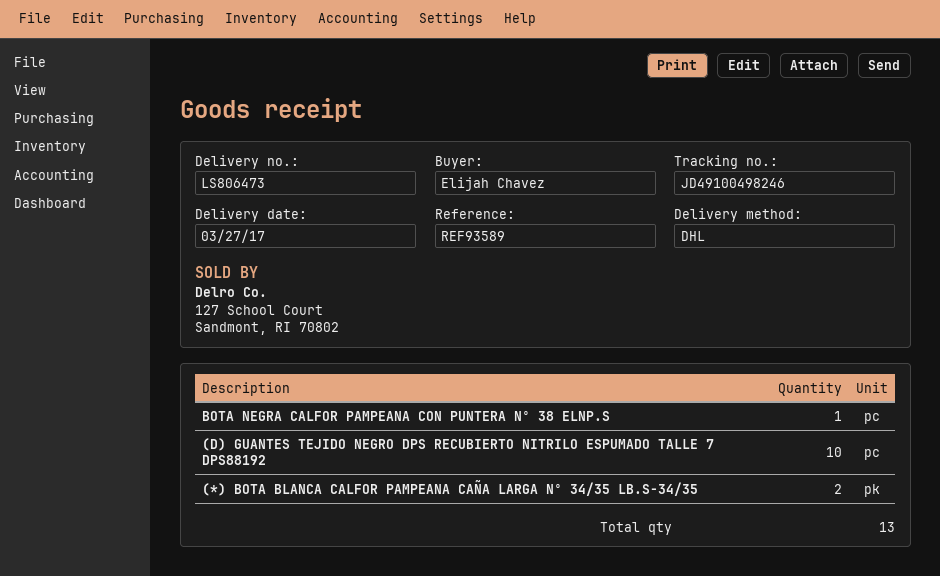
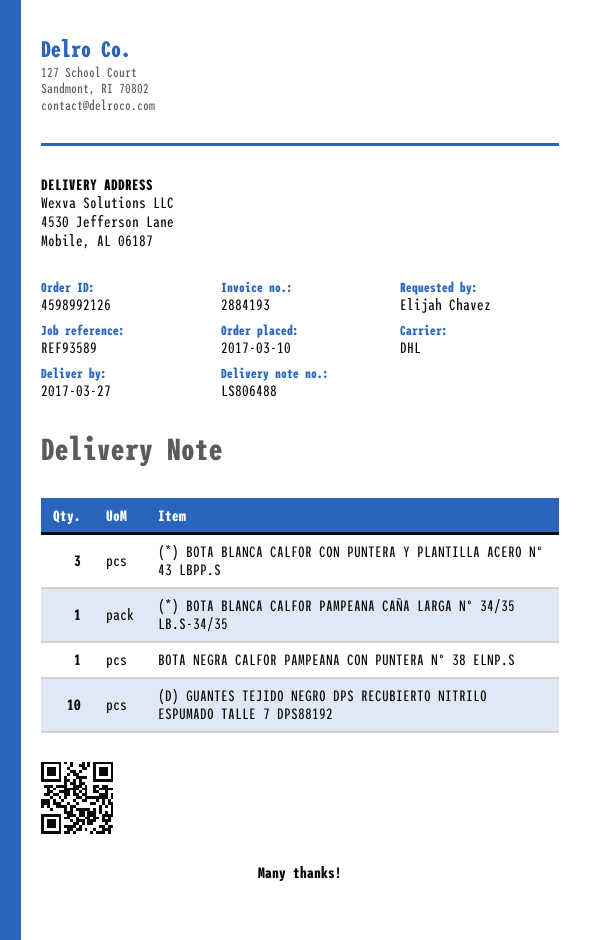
delivery note number: LS806473 -> LS806488
(*) BOTA BLANCA CALFOR PAMPEANA CAÑA LARGA Nº 34/35 LB.S-34/35: 2 -> 1
(*) BOTA BLANCA CALFOR CON PUNTERA Y PLANTILLA ACERO Nº 43 LBPP.S: none -> 3

